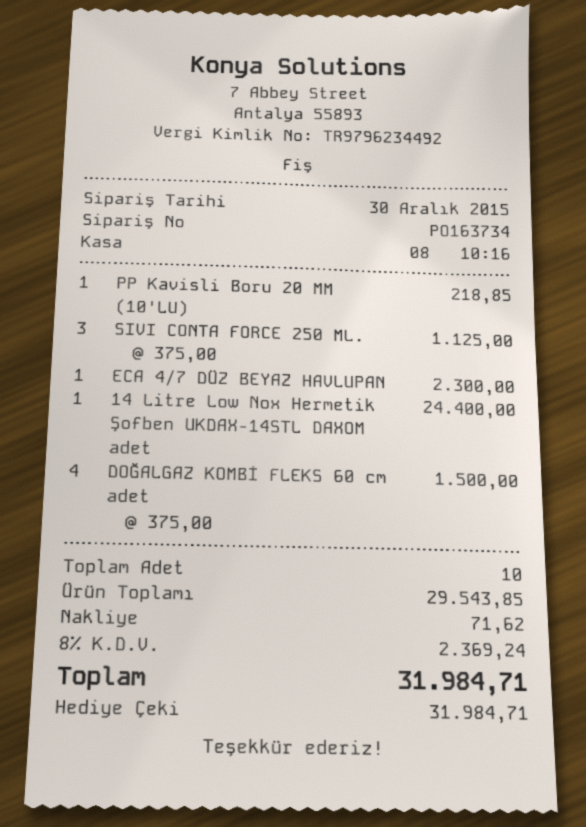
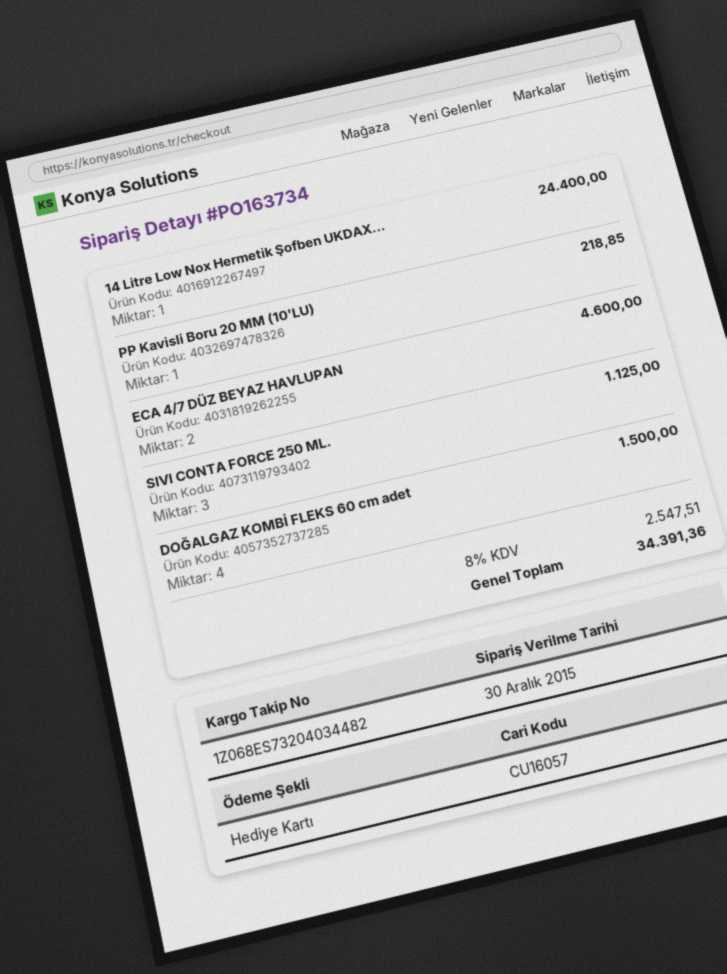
ECA 4/7 DÜZ BEYAZ HAVLUPAN: 1 for 2300.00 -> 2 for 4600.00
shipping: 71.62 -> none
tax: 8% = 2369.24 -> 8% = 2547.51
total: 31984.71 -> 34391.36

